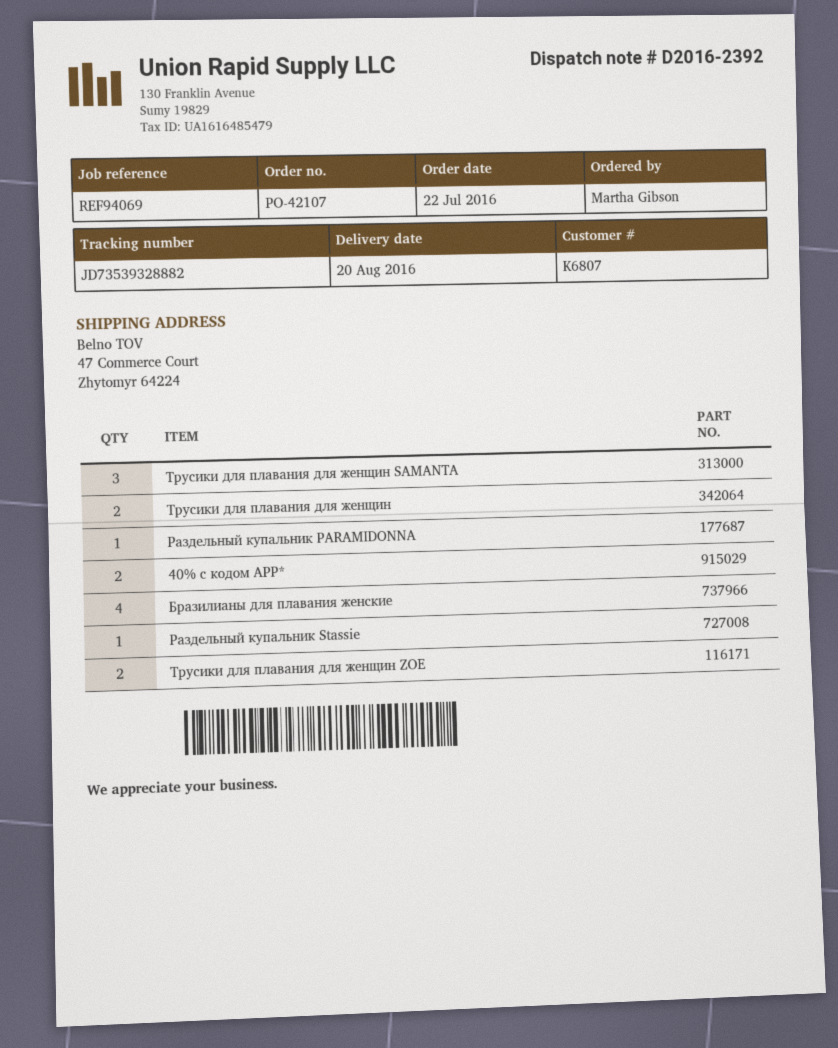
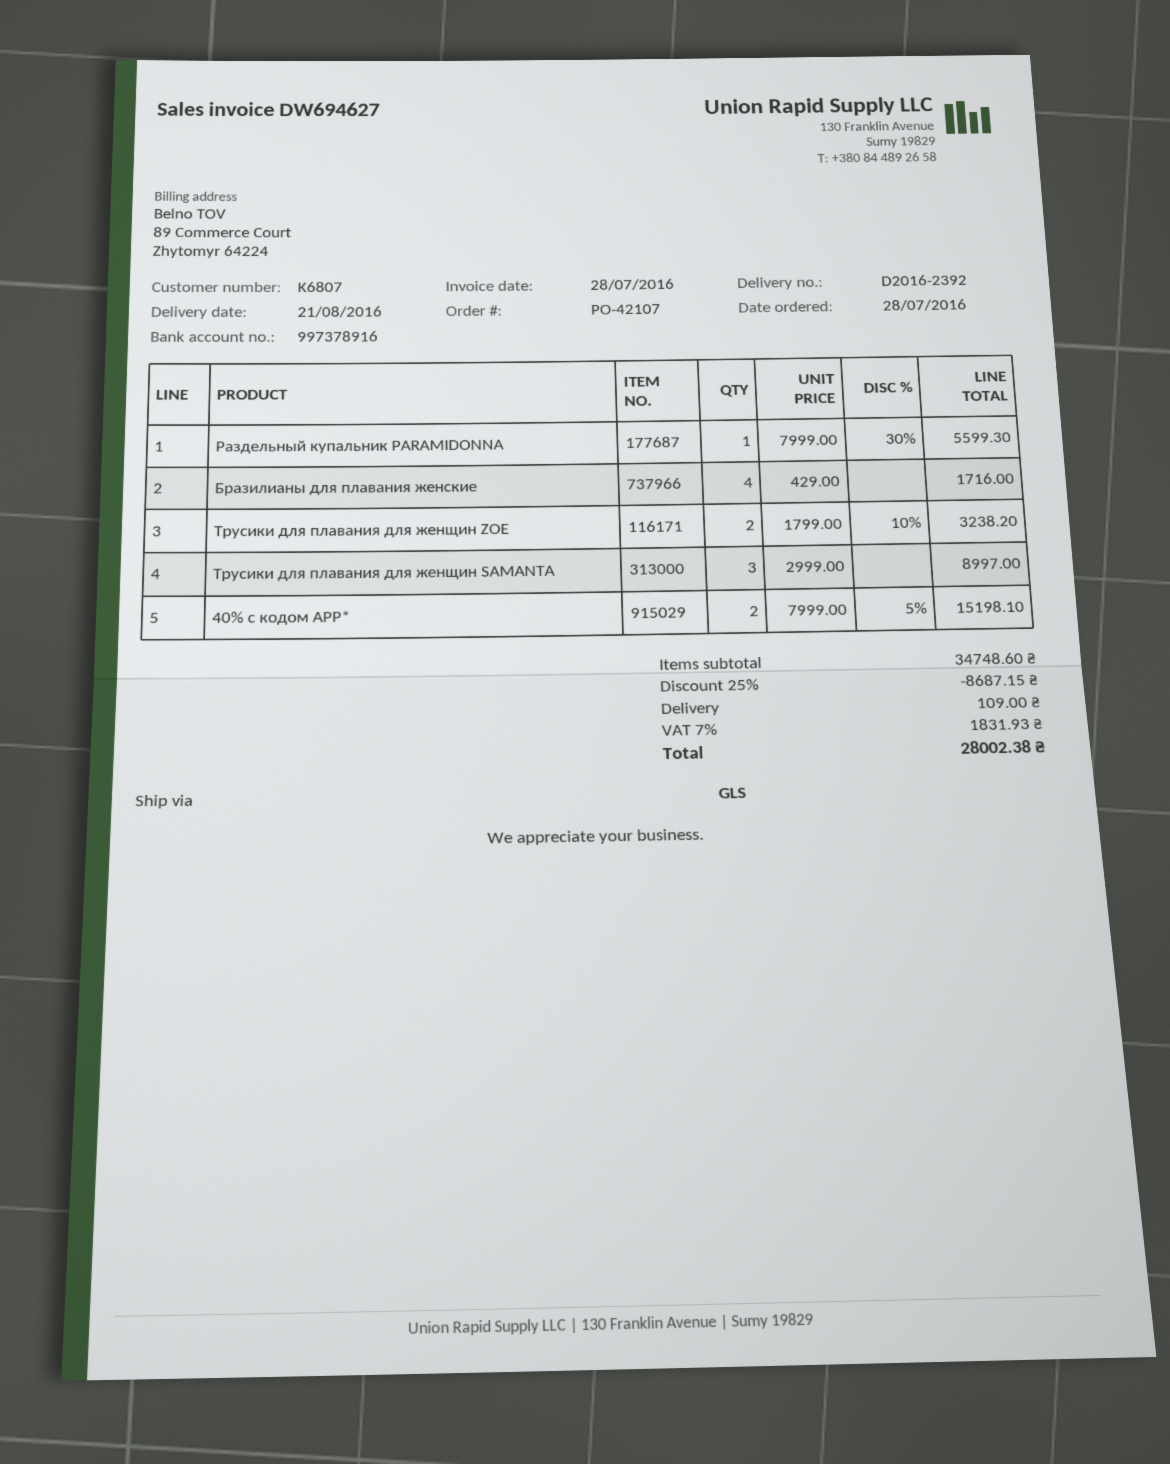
order date: 2016-07-22 -> 2016-07-28
delivery date: 2016-08-20 -> 2016-08-21
Трусики для плавания для женщин: 2 -> none
Раздельный купальник Stassie: 1 -> none

